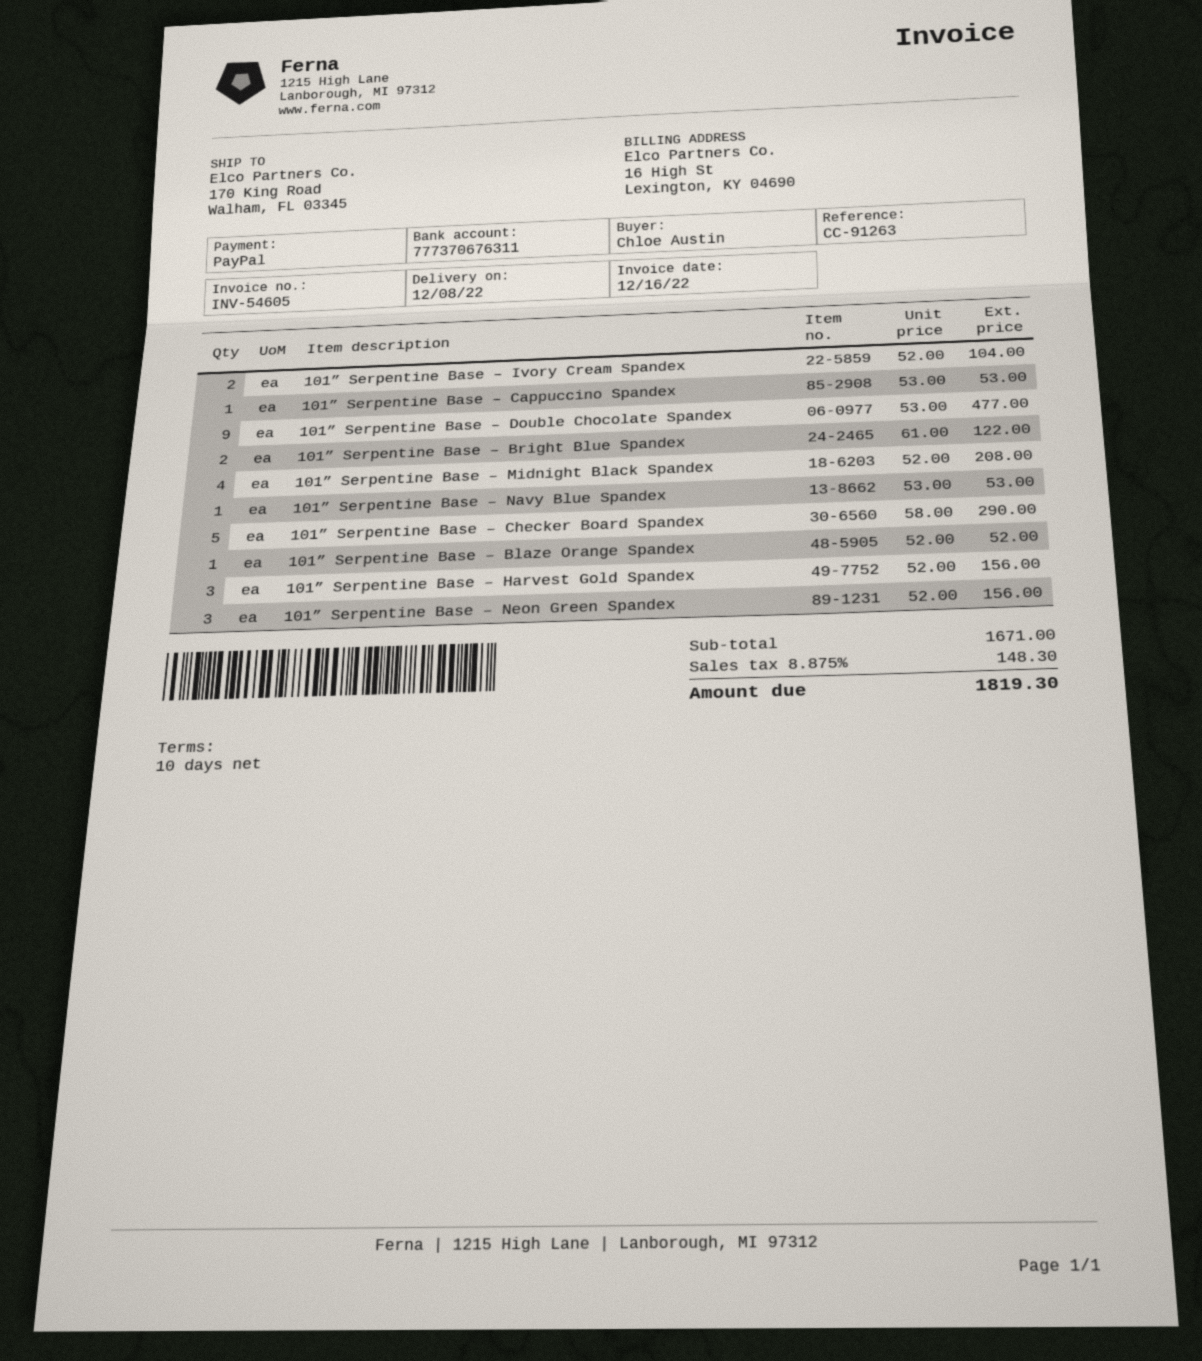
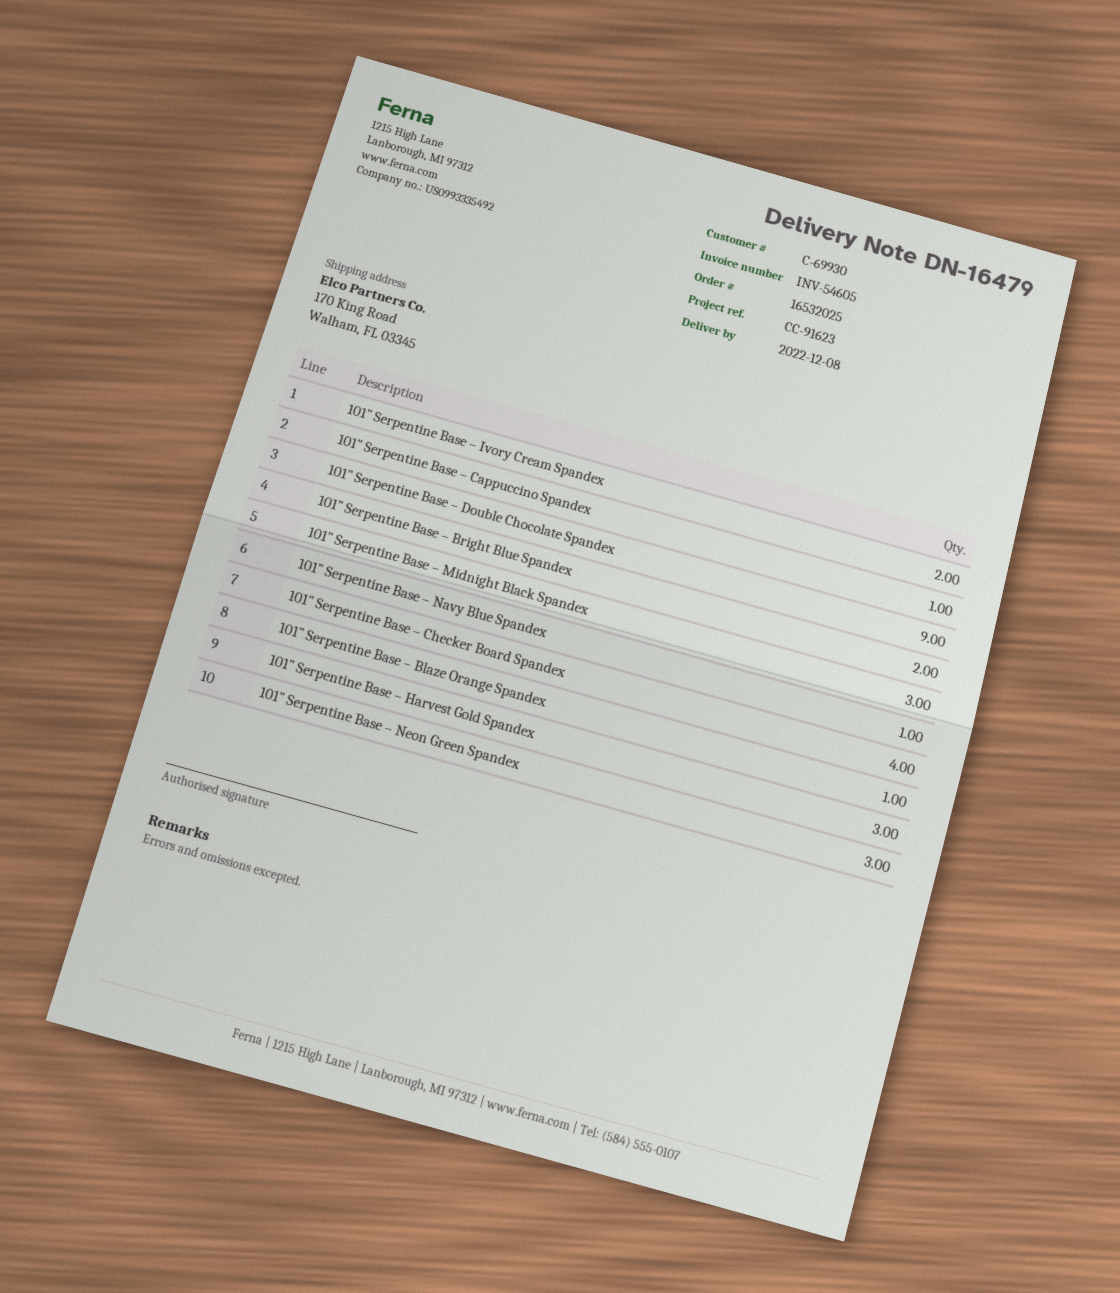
reference: CC-91263 -> CC-91623
101” Serpentine Base – Midnight Black Spandex: 4 -> 3
101” Serpentine Base – Checker Board Spandex: 5 -> 4

